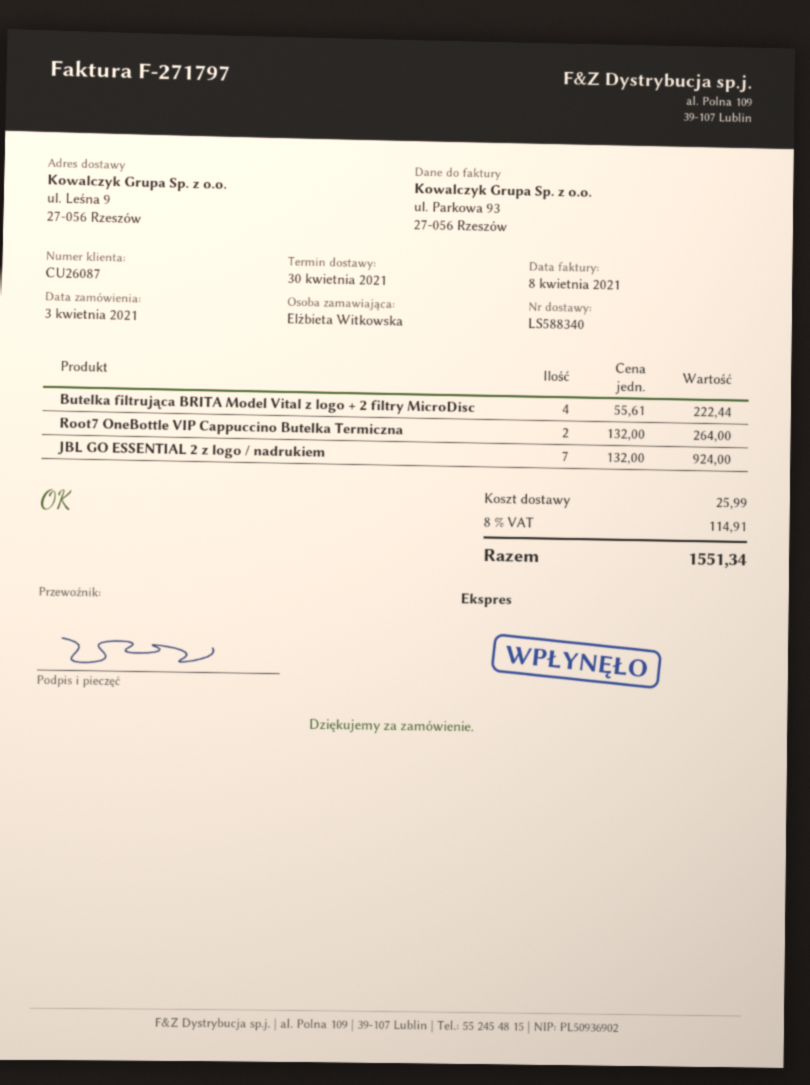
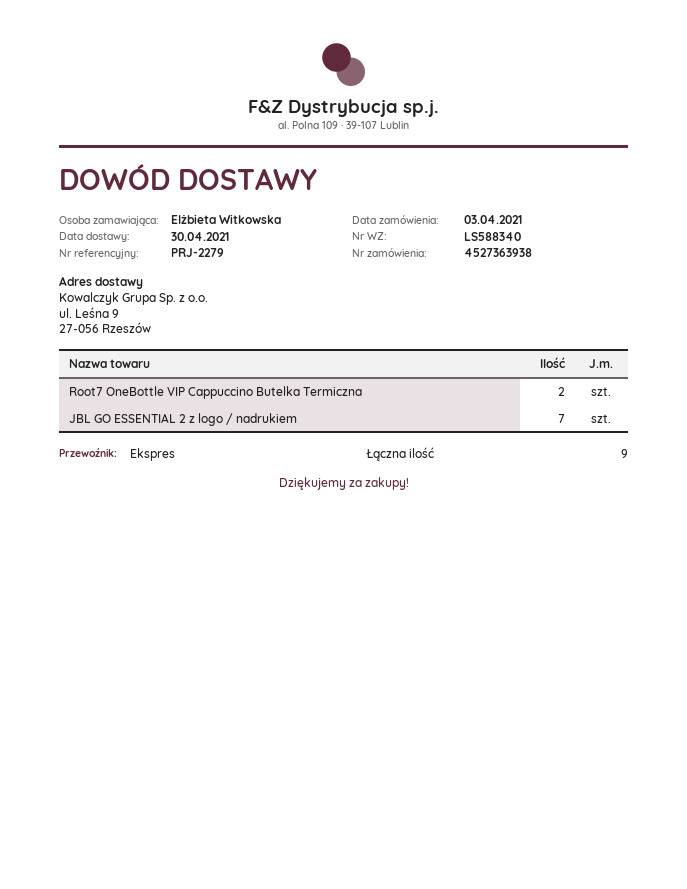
Butelka filtrująca BRITA Model Vital z logo + 2 filtry MicroDisc: 4 -> none

